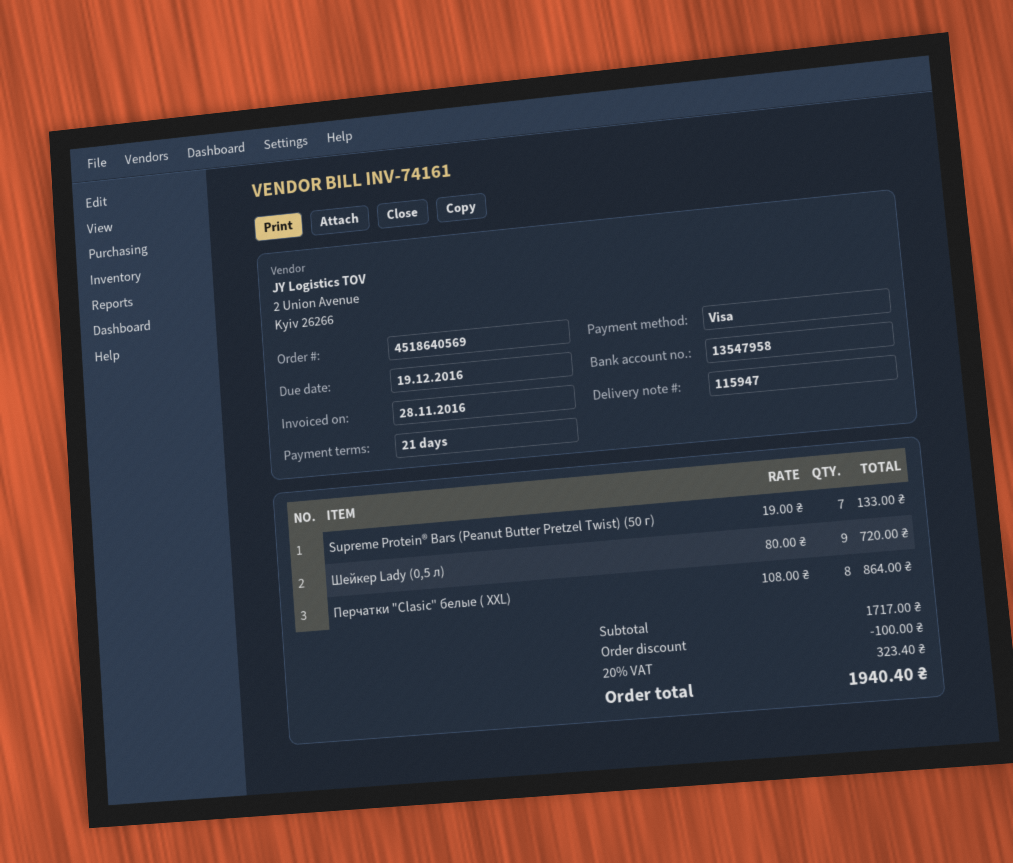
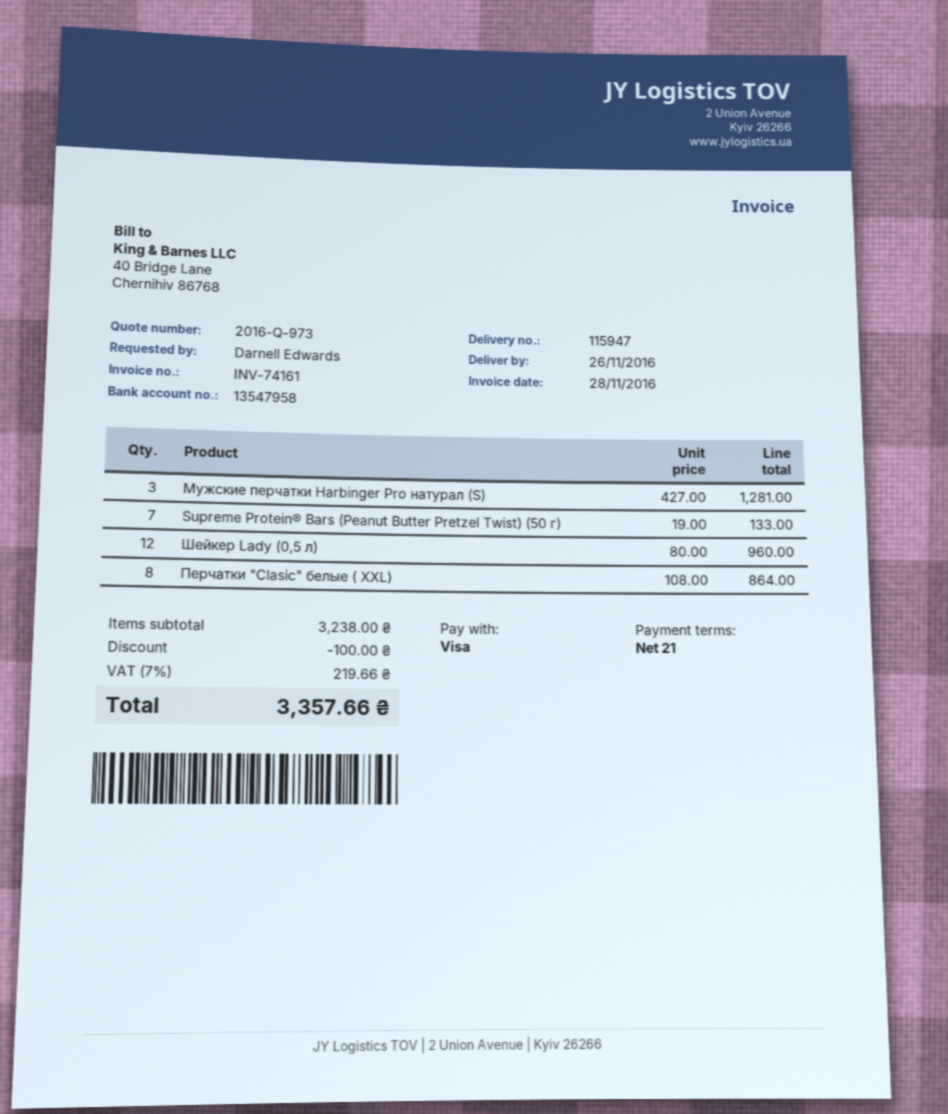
Шейкер Lady (0,5 л): 9 x 80.00 = 720.00 -> 12 x 80.00 = 960.00
Мужские перчатки Harbinger Pro натурал (S): none -> 3 x 427.00 = 1281.00
subtotal: 1717.00 -> 3238.00
tax: 20% = 323.40 -> 7% = 219.66
total: 1940.40 -> 3357.66

